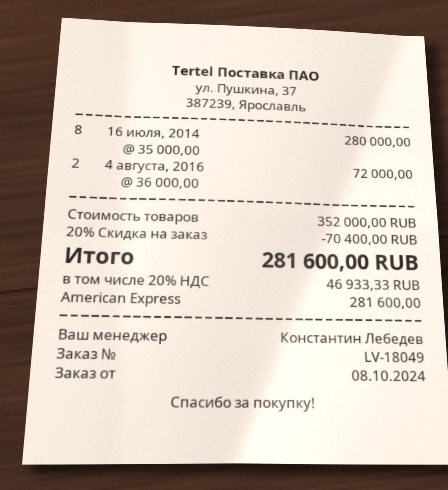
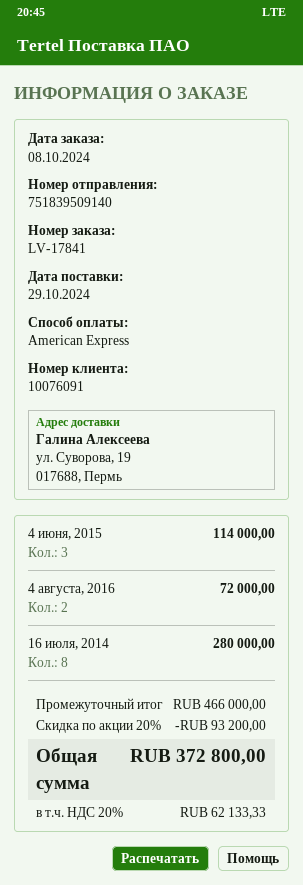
order number: LV-18049 -> LV-17841
4 июня, 2015: none -> 3 for 114000.00
subtotal: 352000.00 -> 466000.00
discount: 20% = 70400.00 -> 20% = 93200.00
tax: 20% = 46933.33 -> 20% = 62133.33
total: 281600.00 -> 372800.00

